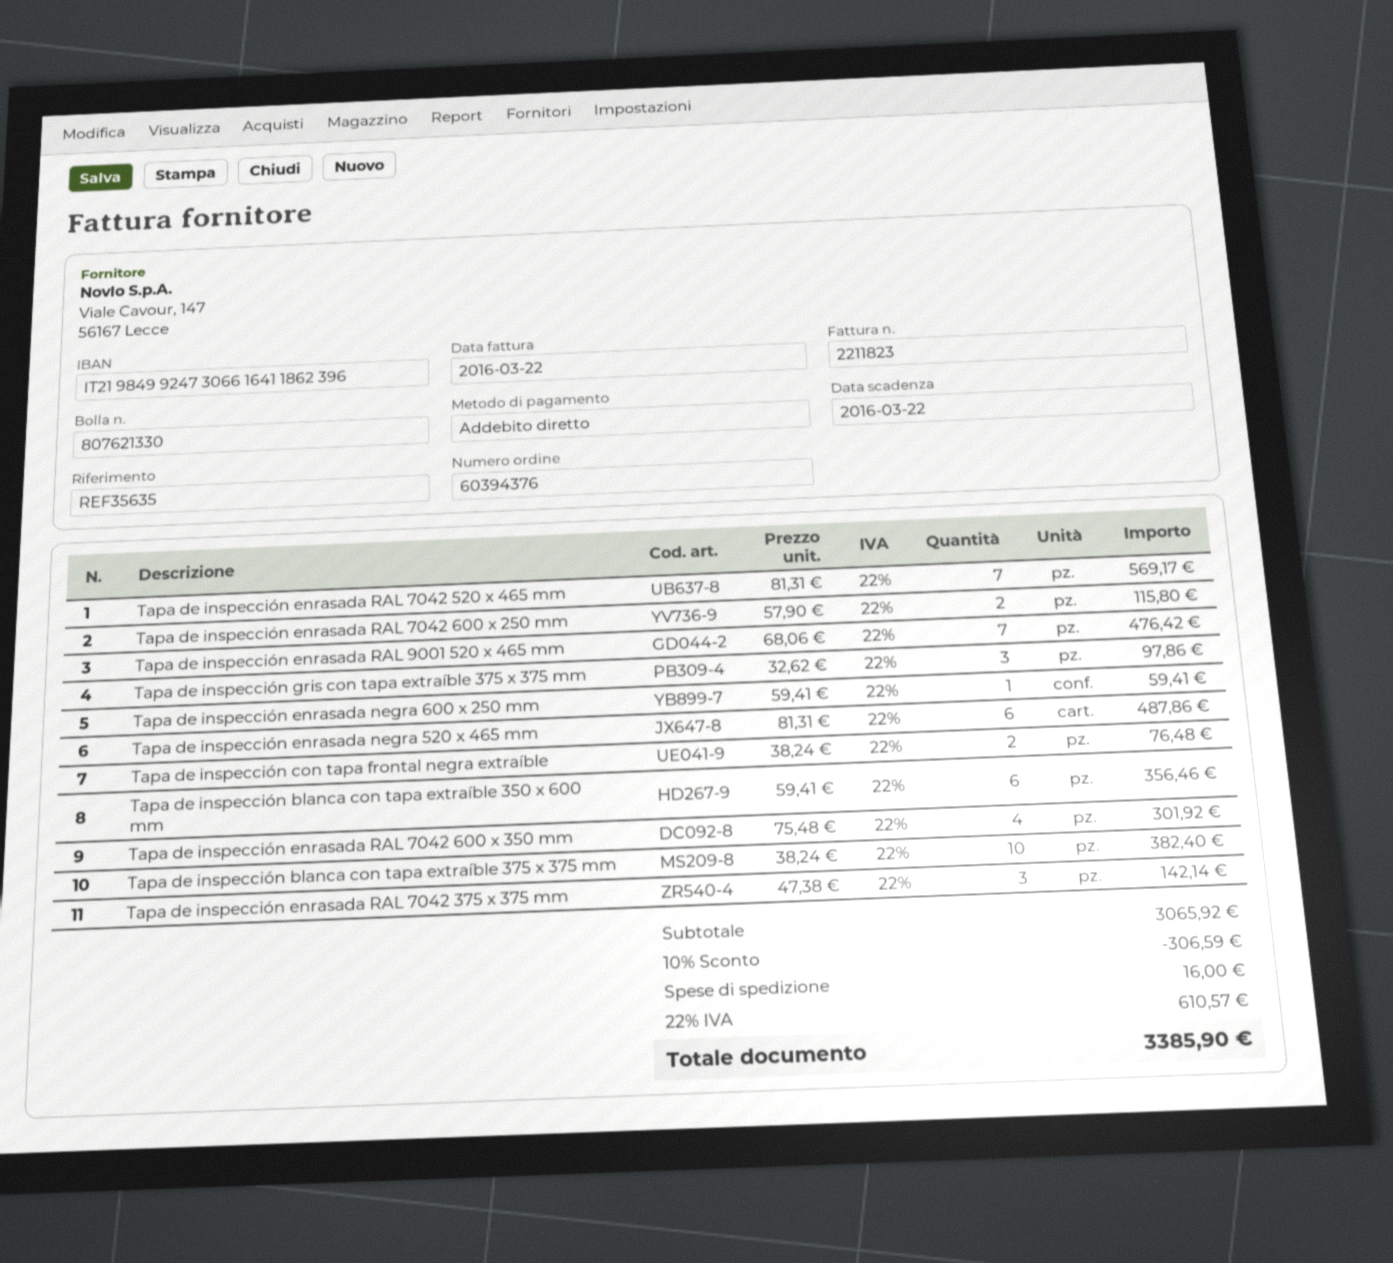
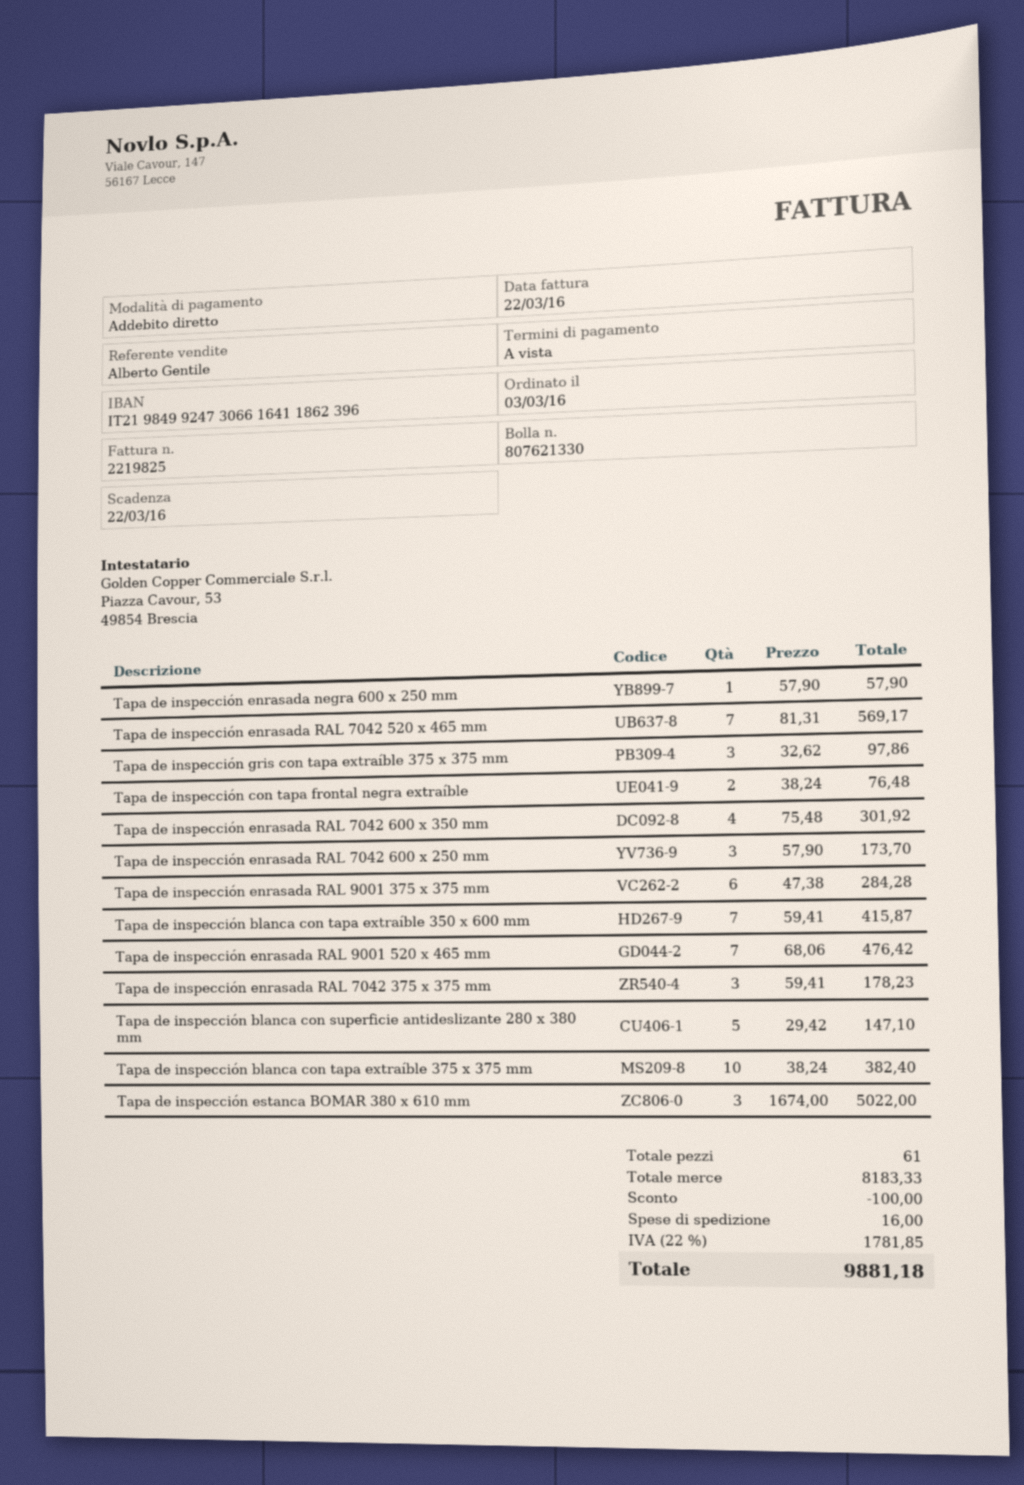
invoice number: 2211823 -> 2219825
Tapa de inspección enrasada RAL 7042 600 x 250 mm: 2 x 57.90 = 115.80 -> 3 x 57.90 = 173.70
Tapa de inspección enrasada negra 600 x 250 mm: 1 x 59.41 = 59.41 -> 1 x 57.90 = 57.90
Tapa de inspección enrasada negra 520 x 465 mm: 6 x 81.31 = 487.86 -> none
Tapa de inspección blanca con tapa extraíble 350 x 600 mm: 6 x 59.41 = 356.46 -> 7 x 59.41 = 415.87
Tapa de inspección enrasada RAL 7042 375 x 375 mm: 3 x 47.38 = 142.14 -> 3 x 59.41 = 178.23
Tapa de inspección enrasada RAL 9001 375 x 375 mm: none -> 6 x 47.38 = 284.28
Tapa de inspección blanca con superficie antideslizante 280 x 380 mm: none -> 5 x 29.42 = 147.10
Tapa de inspección estanca BOMAR 380 x 610 mm: none -> 3 x 1674.00 = 5022.00
subtotal: 3065.92 -> 8183.33
discount: 306.59 -> 100.00
tax: 22% = 610.57 -> 22% = 1781.85
total: 3385.90 -> 9881.18

